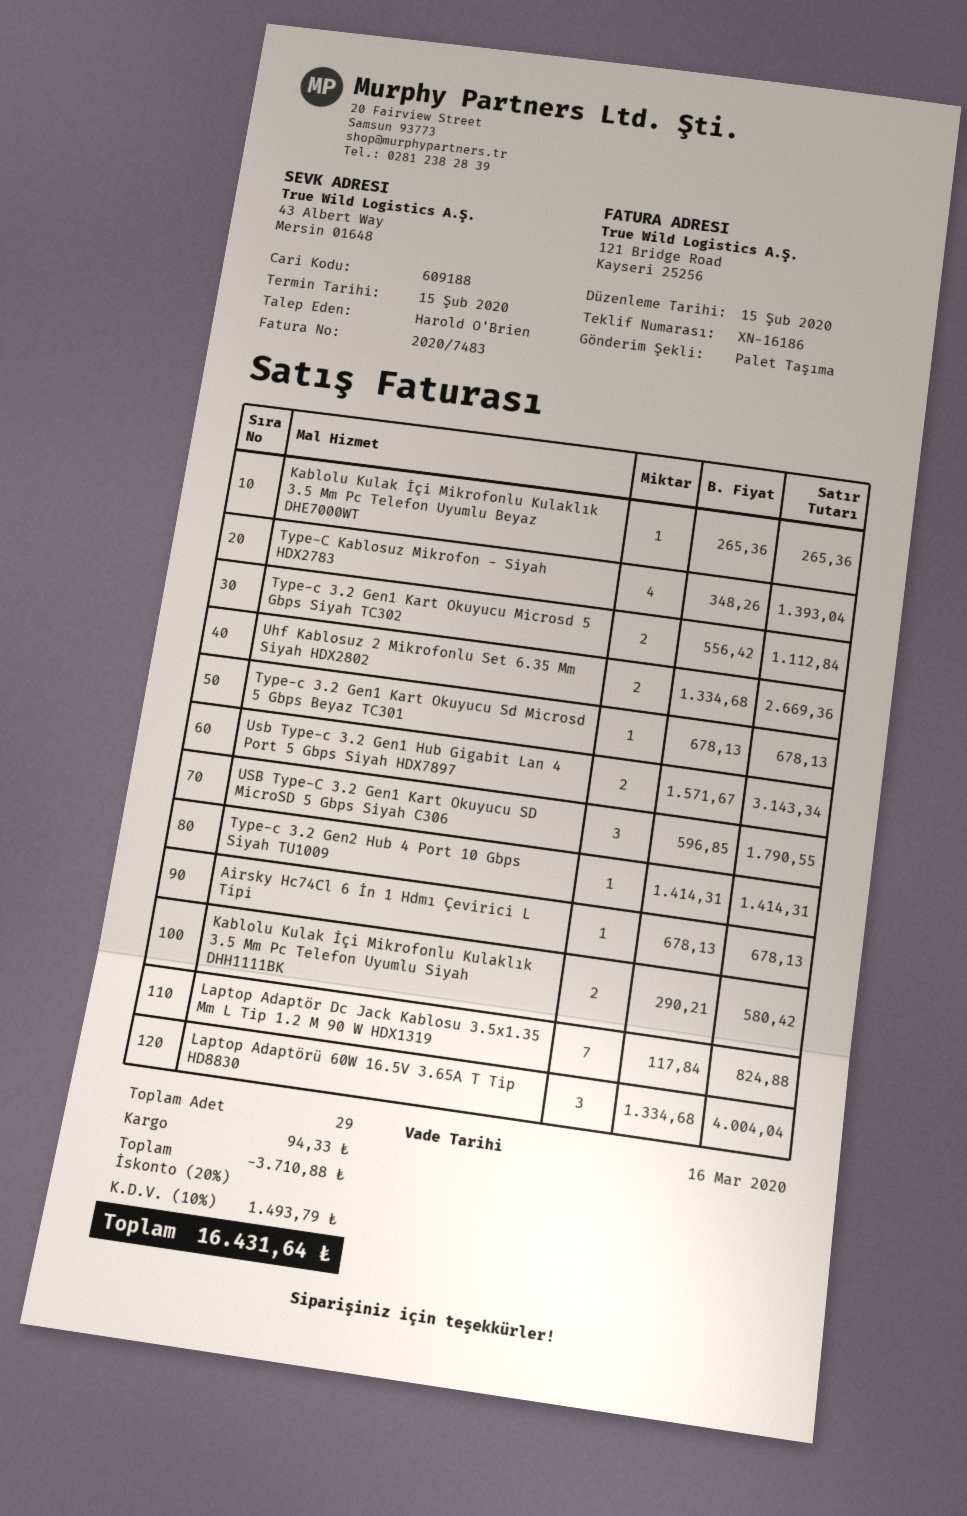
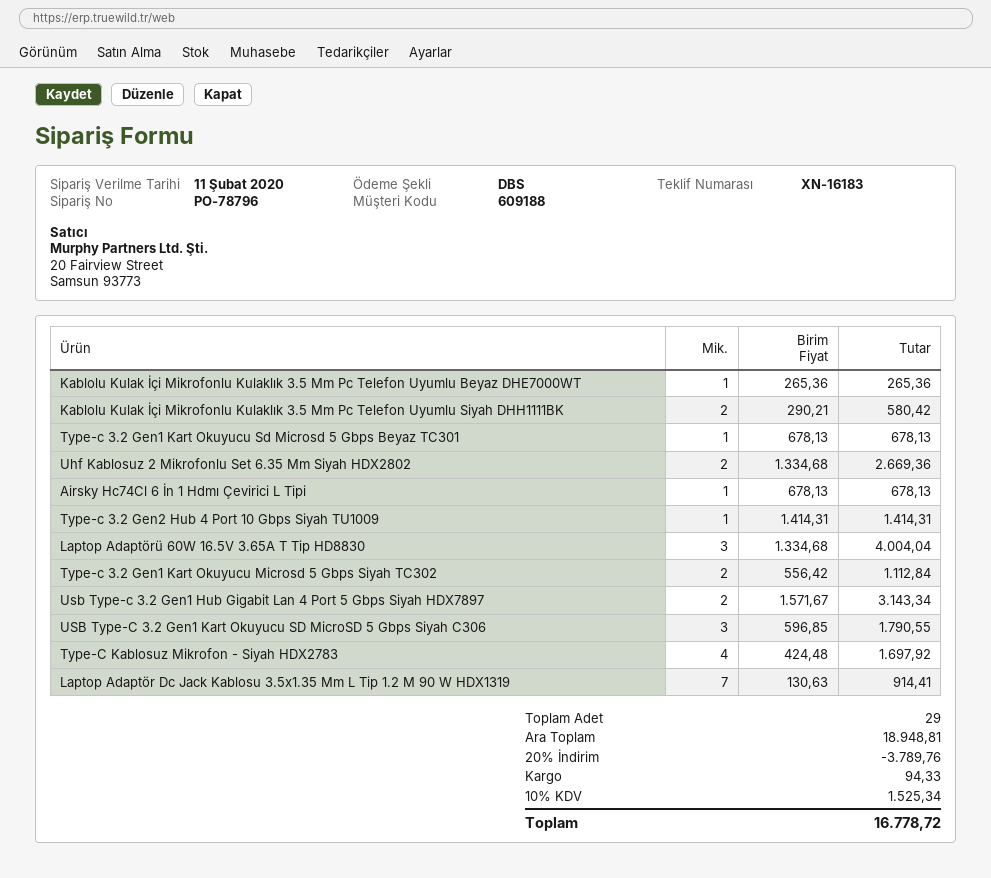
quote number: XN-16186 -> XN-16183
Type-C Kablosuz Mikrofon - Siyah HDX2783: 4 x 348.26 = 1393.04 -> 4 x 424.48 = 1697.92
Laptop Adaptör Dc Jack Kablosu 3.5x1.35 Mm L Tip 1.2 M 90 W HDX1319: 7 x 117.84 = 824.88 -> 7 x 130.63 = 914.41
discount: 20% = 3710.88 -> 20% = 3789.76
tax: 10% = 1493.79 -> 10% = 1525.34
total: 16431.64 -> 16778.72

